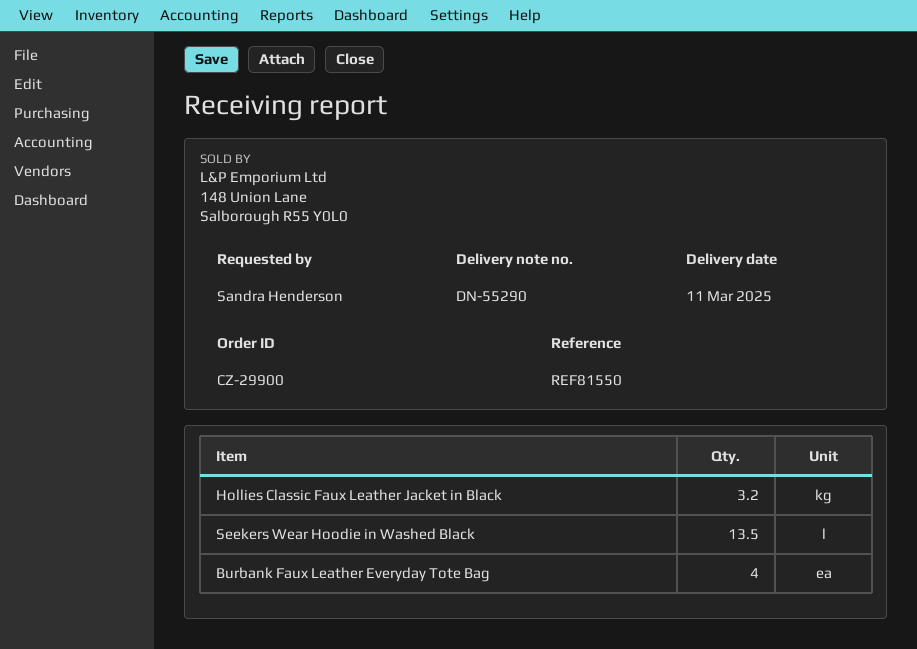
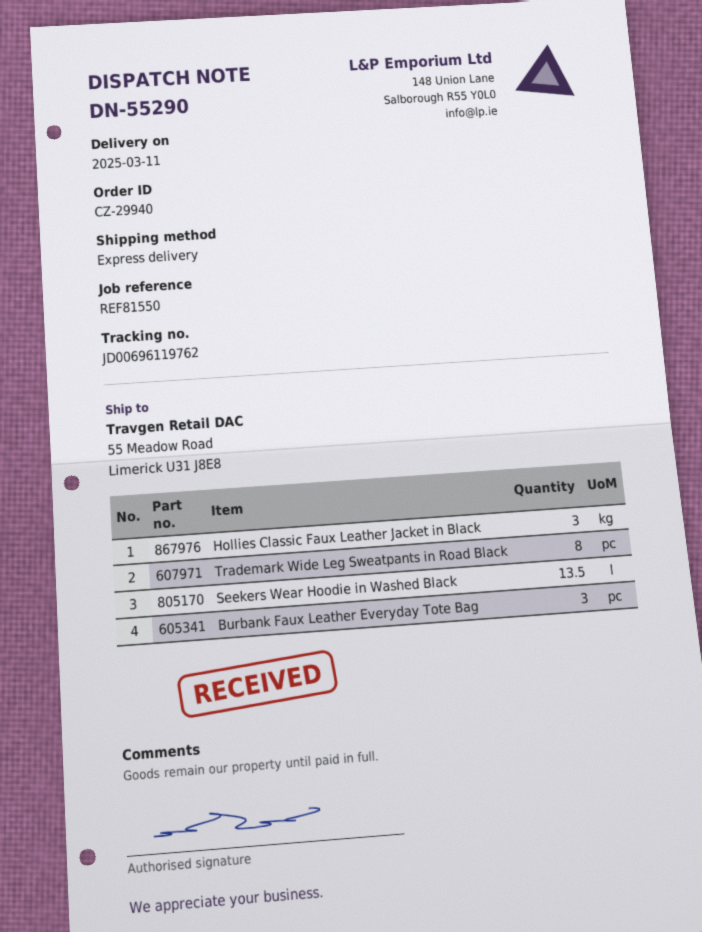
order number: CZ-29900 -> CZ-29940
Hollies Classic Faux Leather Jacket in Black: 3.2 -> 3
Burbank Faux Leather Everyday Tote Bag: 4 -> 3
Trademark Wide Leg Sweatpants in Road Black: none -> 8

